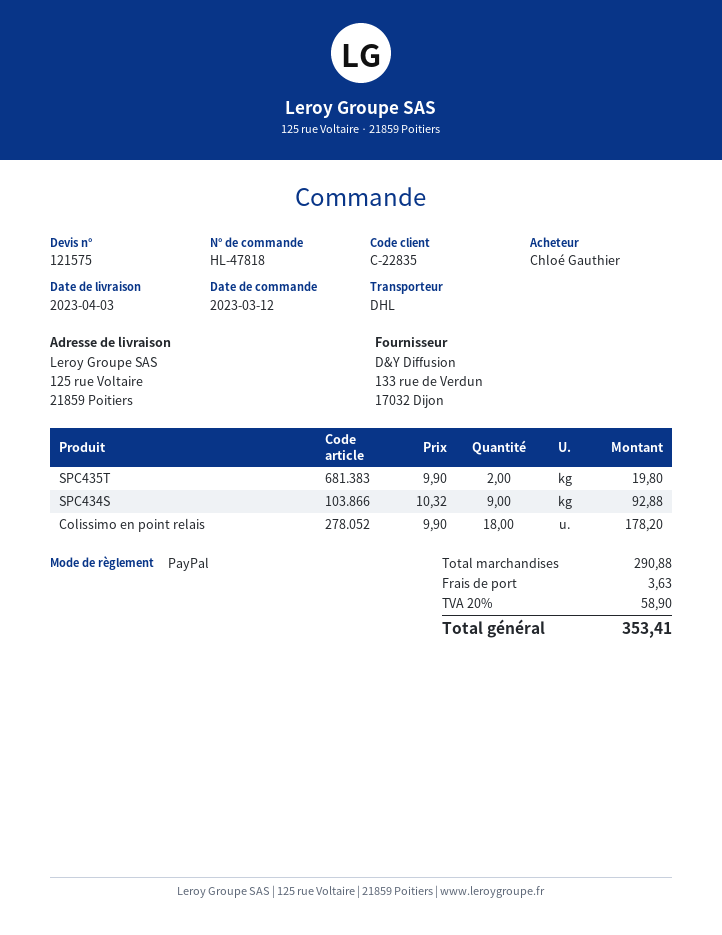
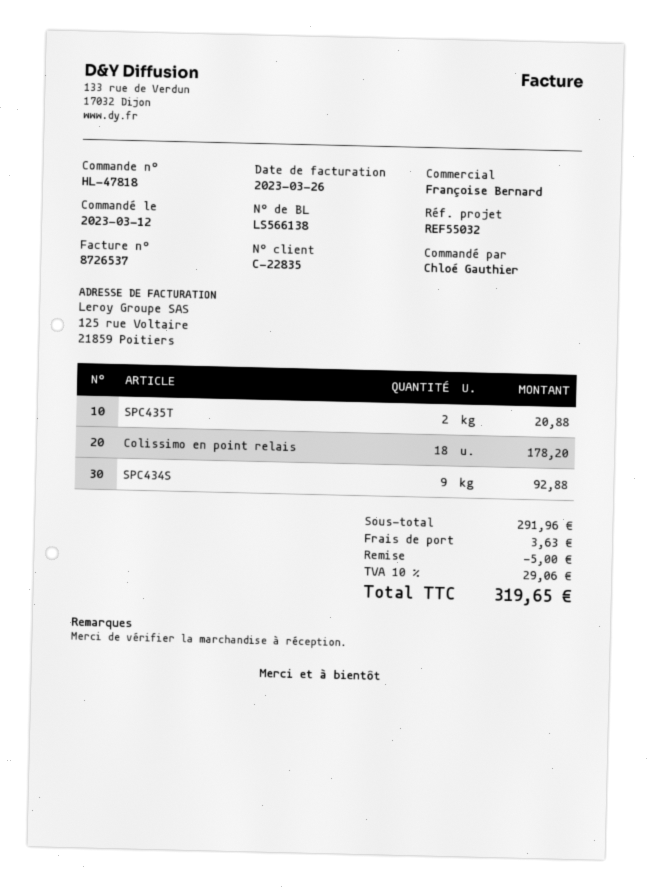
SPC435T: 2 for 19.80 -> 2 for 20.88
subtotal: 290.88 -> 291.96
discount: none -> 5.00
tax: 20% = 58.90 -> 10% = 29.06
total: 353.41 -> 319.65

